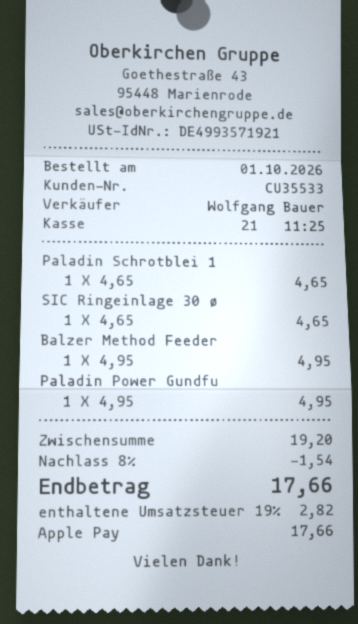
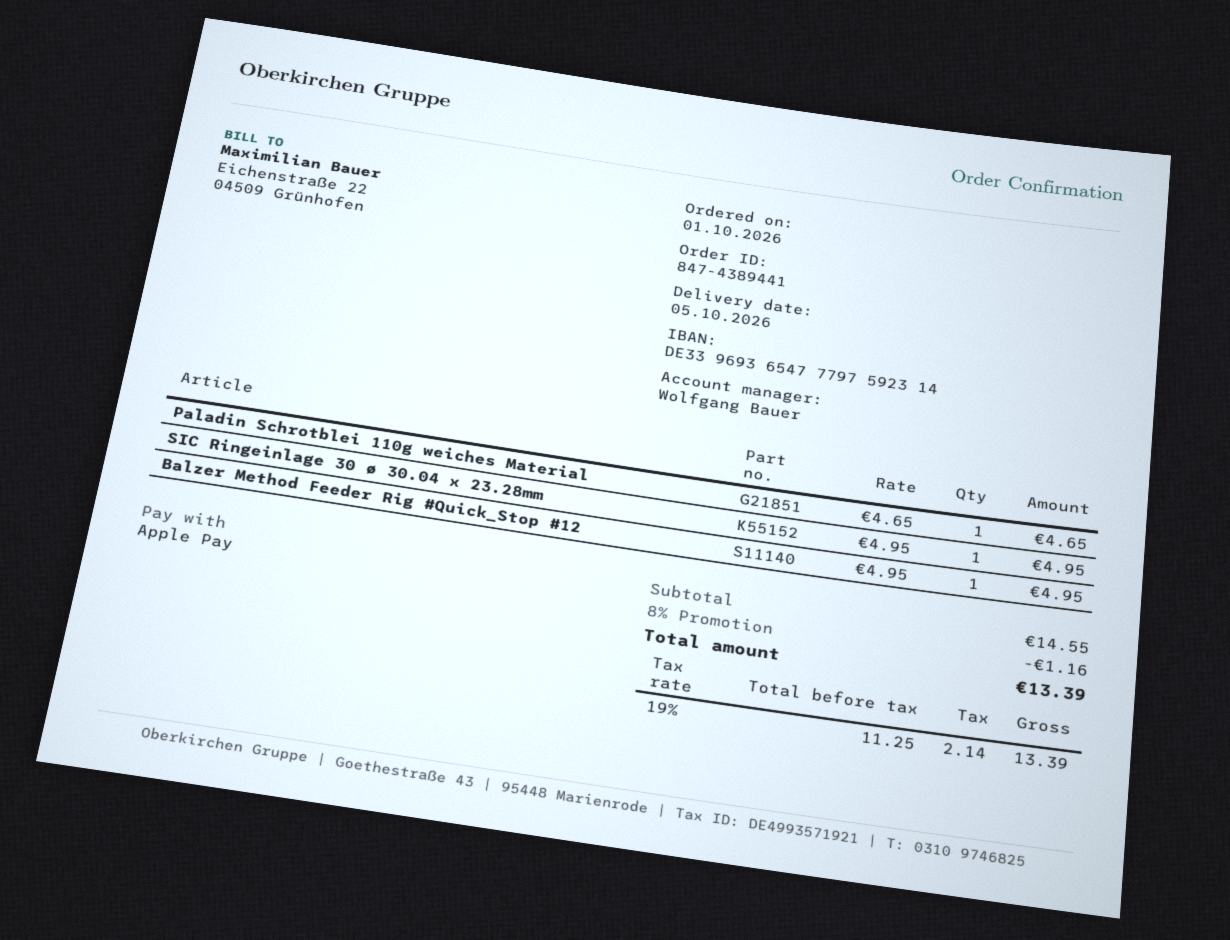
SIC Ringeinlage 30 ø: 1 x 4.65 = 4.65 -> 1 x 4.95 = 4.95
Paladin Power Gundfu: 1 x 4.95 = 4.95 -> none
subtotal: 19.20 -> 14.55
discount: 8% = 1.54 -> 8% = 1.16
tax: 19% = 2.82 -> 19% = 2.14
total: 17.66 -> 13.39

